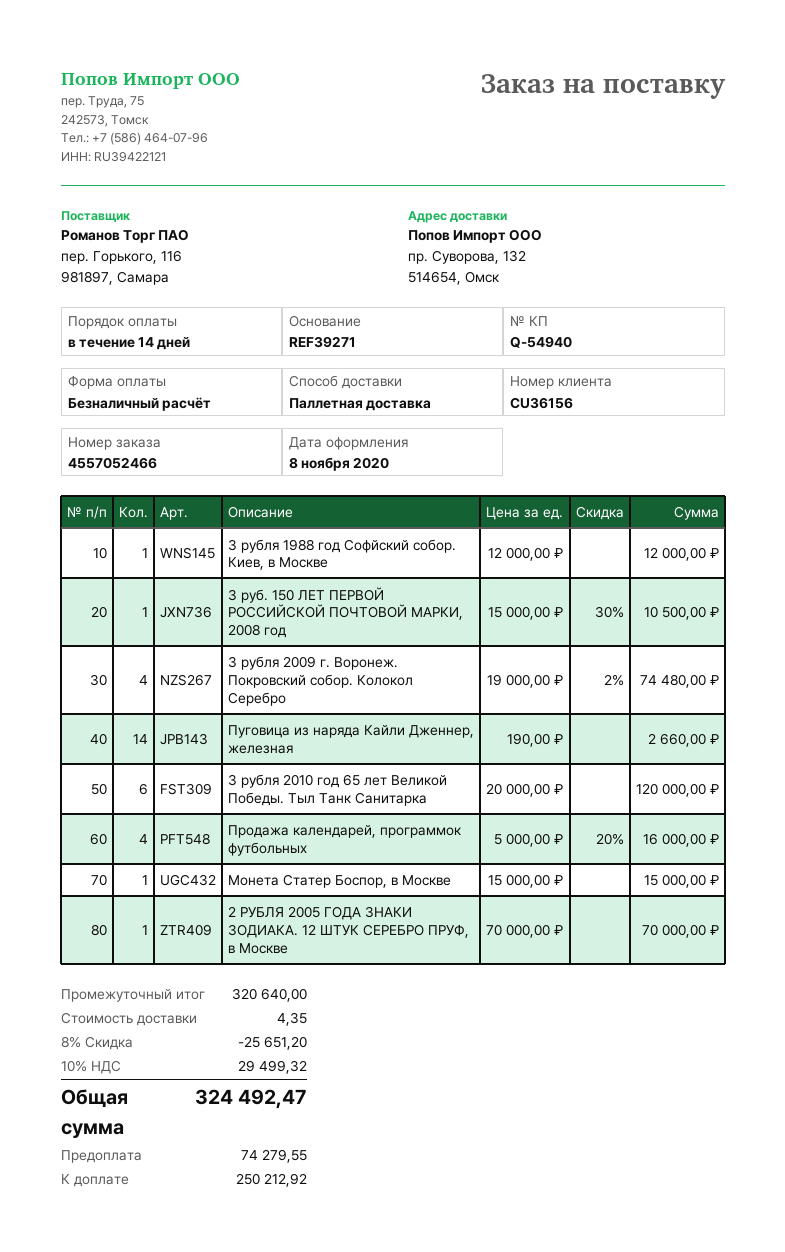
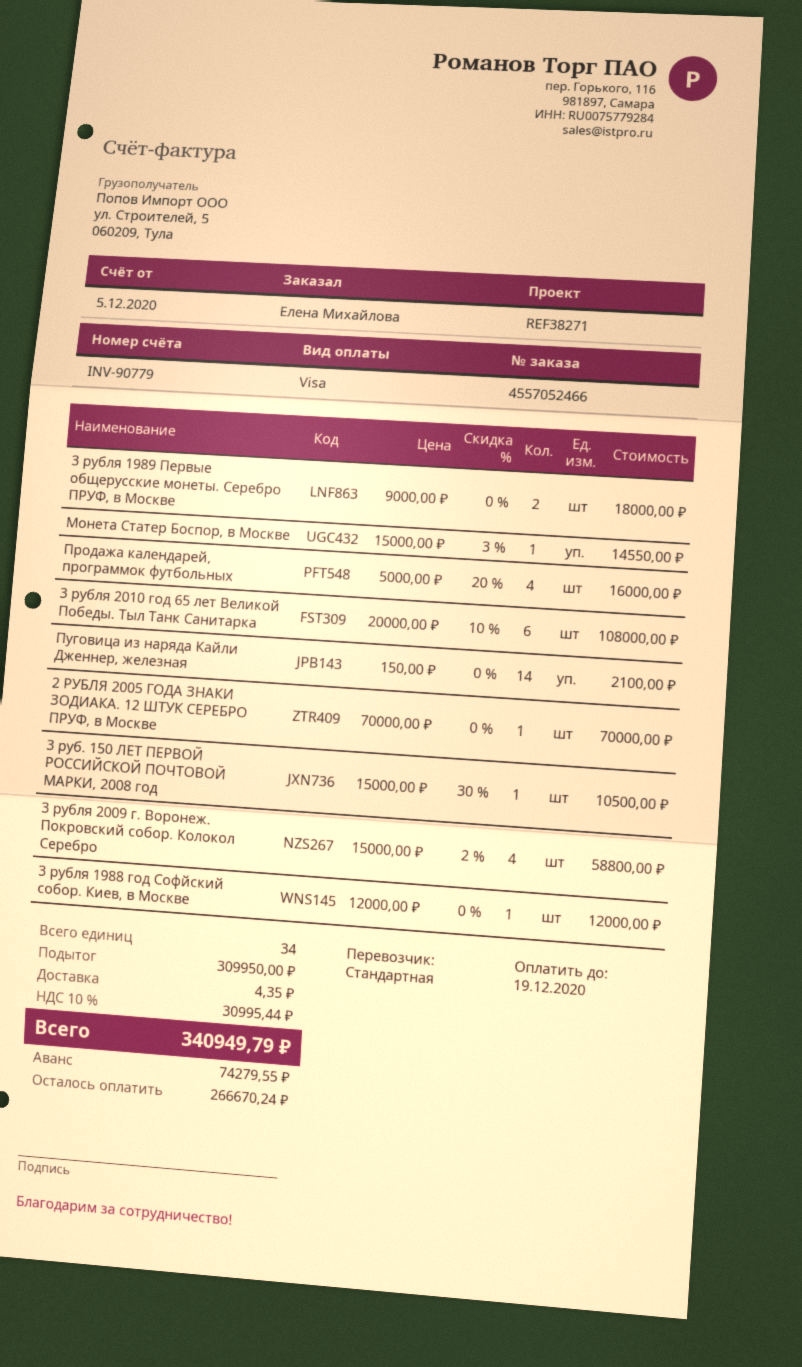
reference: REF39271 -> REF38271
payment method: bank transfer -> Visa
shipping method: pallet freight -> standard
ship to: пр. Суворова, 132, 514654, Омск -> ул. Строителей, 5, 060209, Тула
3 рубля 2009 г. Воронеж. Покровский собор. Колокол Серебро: 4 x 19000.00 - 2% = 74480.00 -> 4 x 15000.00 - 2% = 58800.00
Пуговица из наряда Кайли Дженнер, железная: 14 x 190.00 = 2660.00 -> 14 x 150.00 = 2100.00
3 рубля 2010 год 65 лет Великой Победы. Тыл Танк Санитарка: 6 x 20000.00 = 120000.00 -> 6 x 20000.00 - 10% = 108000.00
Монета Статер Боспор, в Москве: 1 x 15000.00 = 15000.00 -> 1 x 15000.00 - 3% = 14550.00
3 рубля 1989 Первые общерусские монеты. Серебро ПРУФ, в Москве: none -> 2 x 9000.00 = 18000.00
subtotal: 320640.00 -> 309950.00
discount: 8% = 25651.20 -> none
tax: 10% = 29499.32 -> 10% = 30995.44
total: 324492.47 -> 340949.79
balance: 250212.92 -> 266670.24

